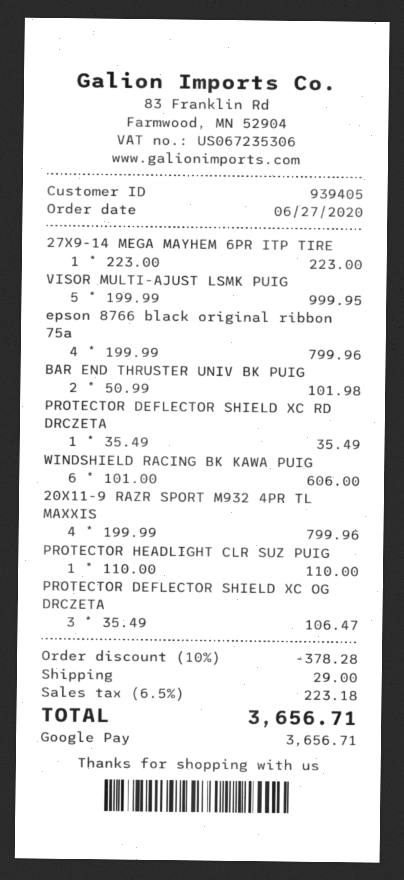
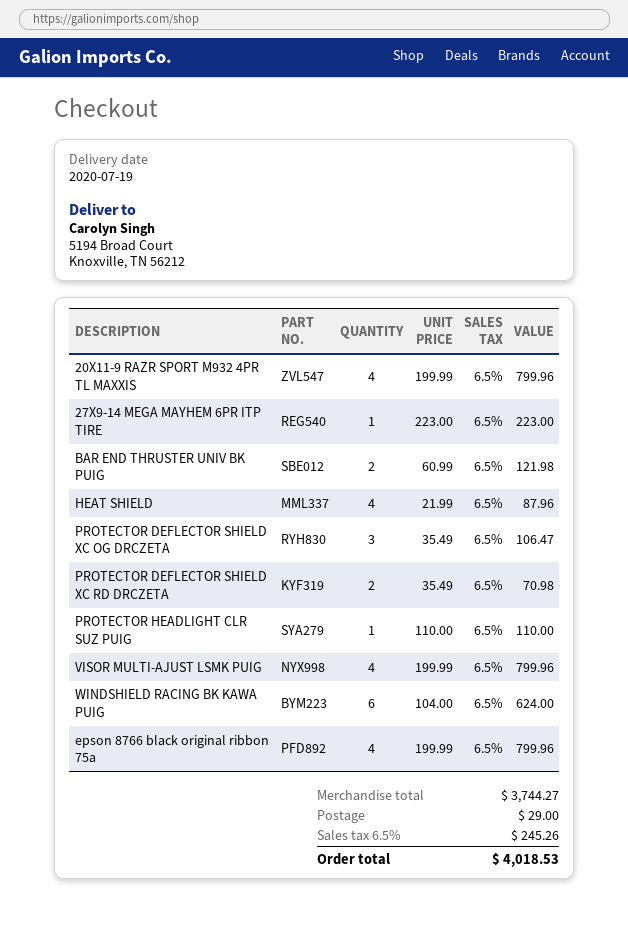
VISOR MULTI-AJUST LSMK PUIG: 5 x 199.99 = 999.95 -> 4 x 199.99 = 799.96
BAR END THRUSTER UNIV BK PUIG: 2 x 50.99 = 101.98 -> 2 x 60.99 = 121.98
PROTECTOR DEFLECTOR SHIELD XC RD DRCZETA: 1 x 35.49 = 35.49 -> 2 x 35.49 = 70.98
WINDSHIELD RACING BK KAWA PUIG: 6 x 101.00 = 606.00 -> 6 x 104.00 = 624.00
HEAT SHIELD: none -> 4 x 21.99 = 87.96
discount: 10% = 378.28 -> none
tax: 6.5% = 223.18 -> 6.5% = 245.26
total: 3656.71 -> 4018.53

